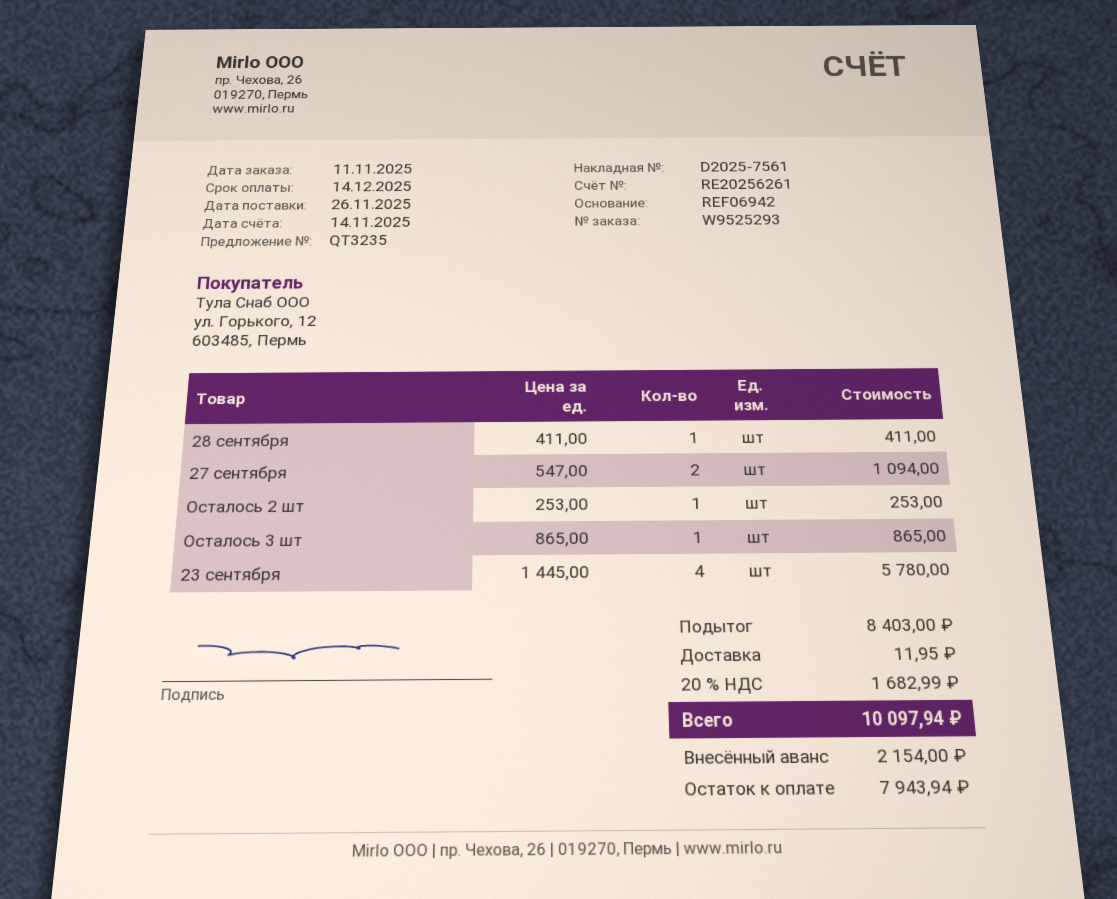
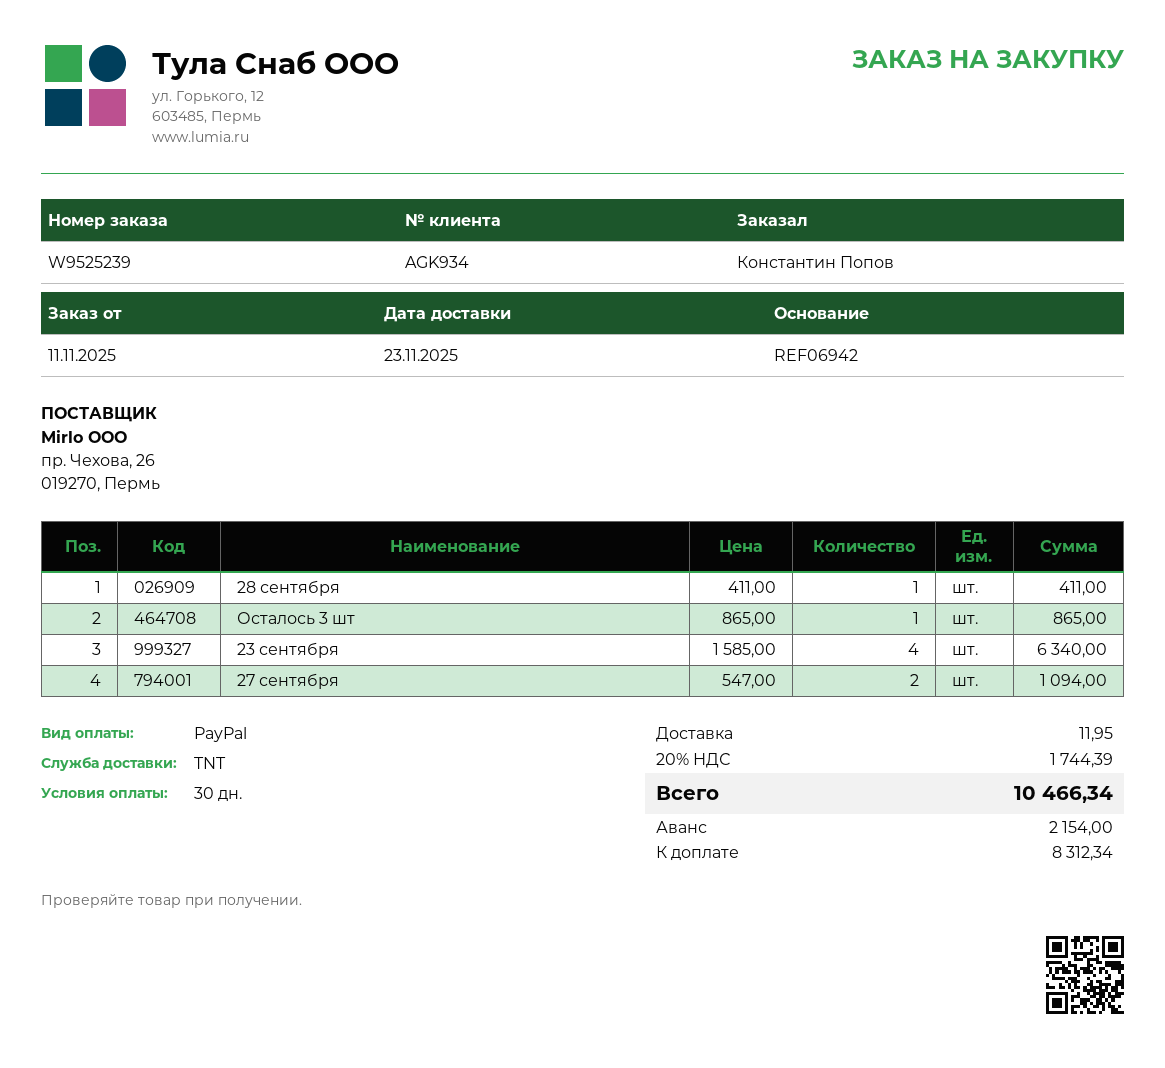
order number: W9525293 -> W9525239
delivery date: 2025-11-26 -> 2025-11-23
Осталось 2 шт: 1 x 253.00 = 253.00 -> none
23 сентября: 4 x 1445.00 = 5780.00 -> 4 x 1585.00 = 6340.00
tax: 20% = 1682.99 -> 20% = 1744.39
total: 10097.94 -> 10466.34
balance: 7943.94 -> 8312.34

